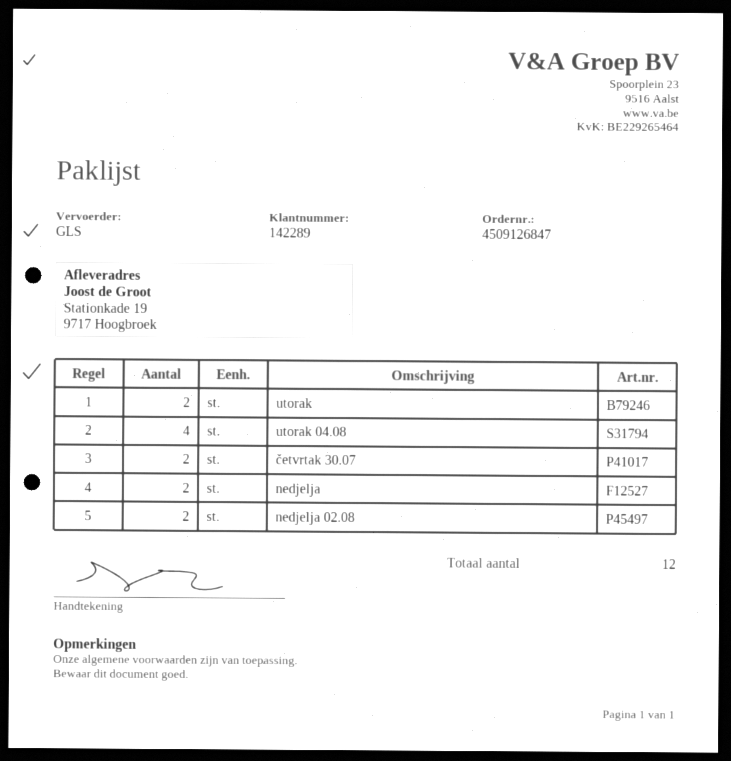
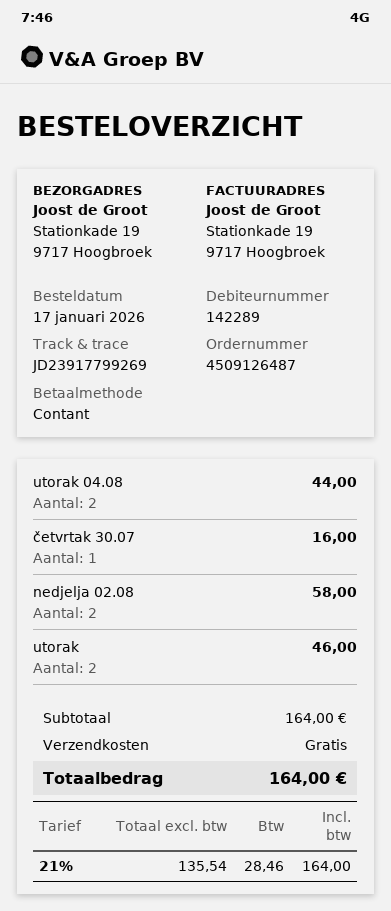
order number: 4509126847 -> 4509126487
utorak 04.08: 4 -> 2
četvrtak 30.07: 2 -> 1
nedjelja: 2 -> none

